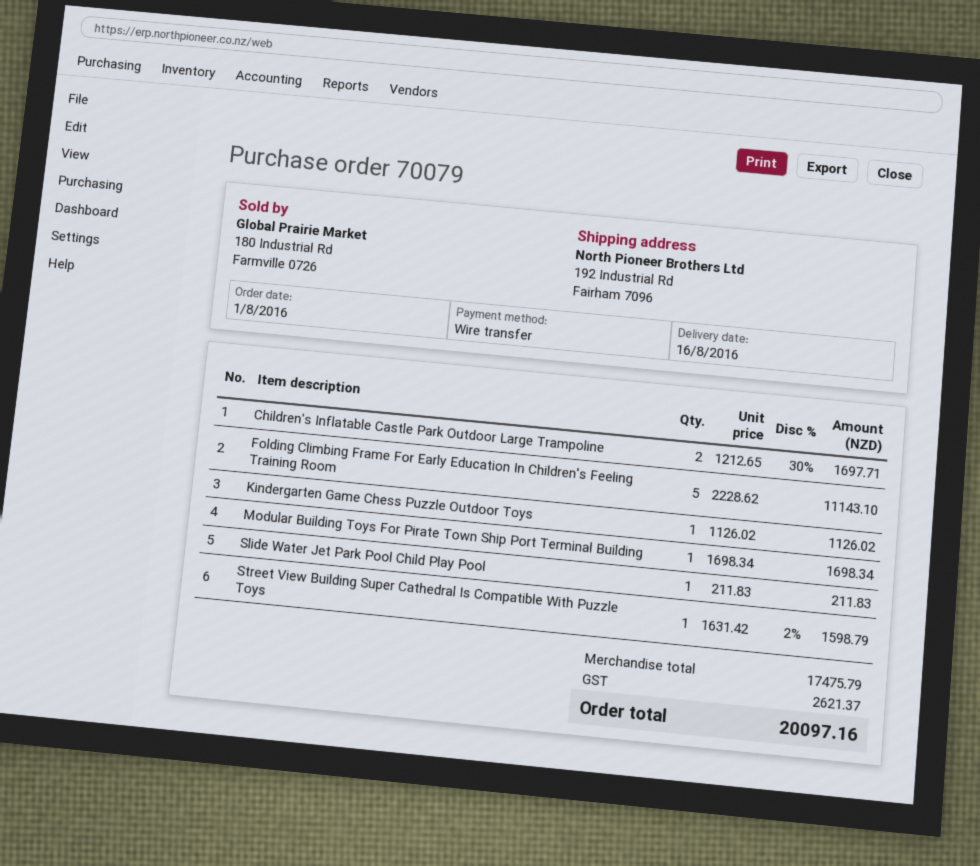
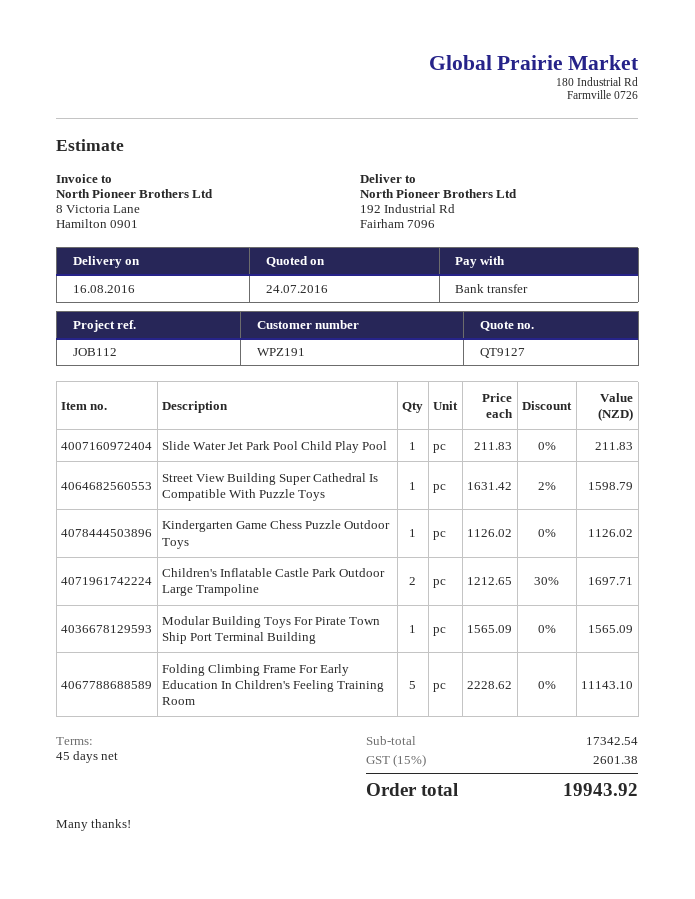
Modular Building Toys For Pirate Town Ship Port Terminal Building: 1 x 1698.34 = 1698.34 -> 1 x 1565.09 = 1565.09
subtotal: 17475.79 -> 17342.54
tax: 2621.37 -> 2601.38
total: 20097.16 -> 19943.92

